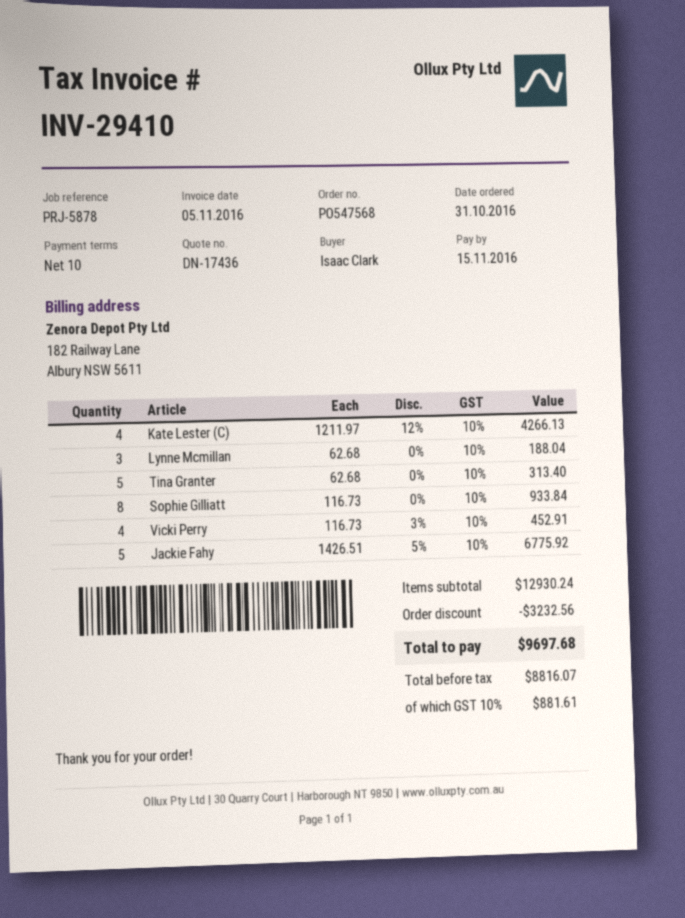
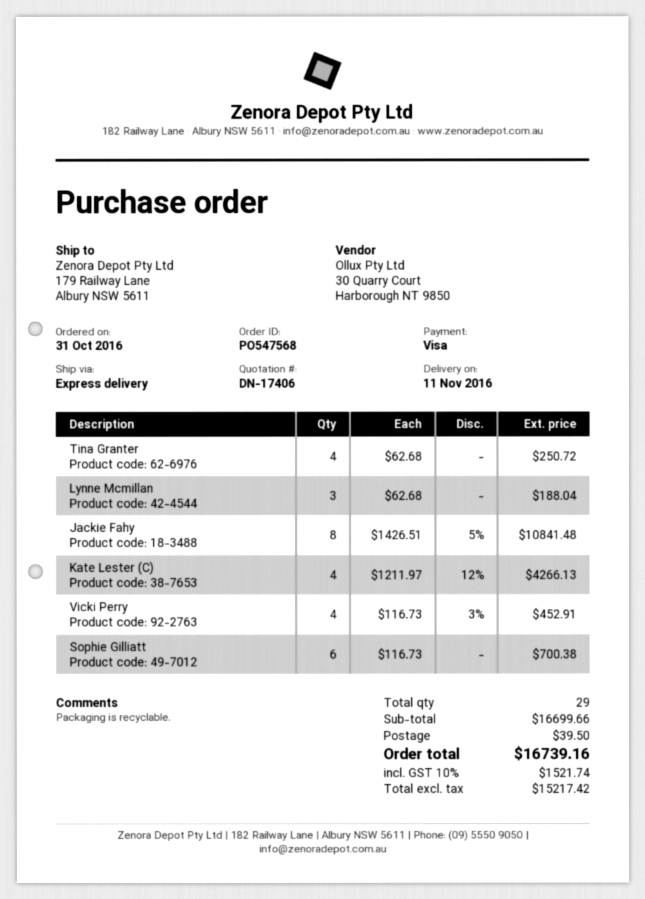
quote number: DN-17436 -> DN-17406
Tina Granter: 5 x 62.68 = 313.40 -> 4 x 62.68 = 250.72
Sophie Gilliatt: 8 x 116.73 = 933.84 -> 6 x 116.73 = 700.38
Jackie Fahy: 5 x 1426.51 - 5% = 6775.92 -> 8 x 1426.51 - 5% = 10841.48
subtotal: 12930.24 -> 16699.66
discount: 3232.56 -> none
shipping: none -> 39.50
net: 8816.07 -> 15217.42
tax: 10% = 881.61 -> 10% = 1521.74
total: 9697.68 -> 16739.16

